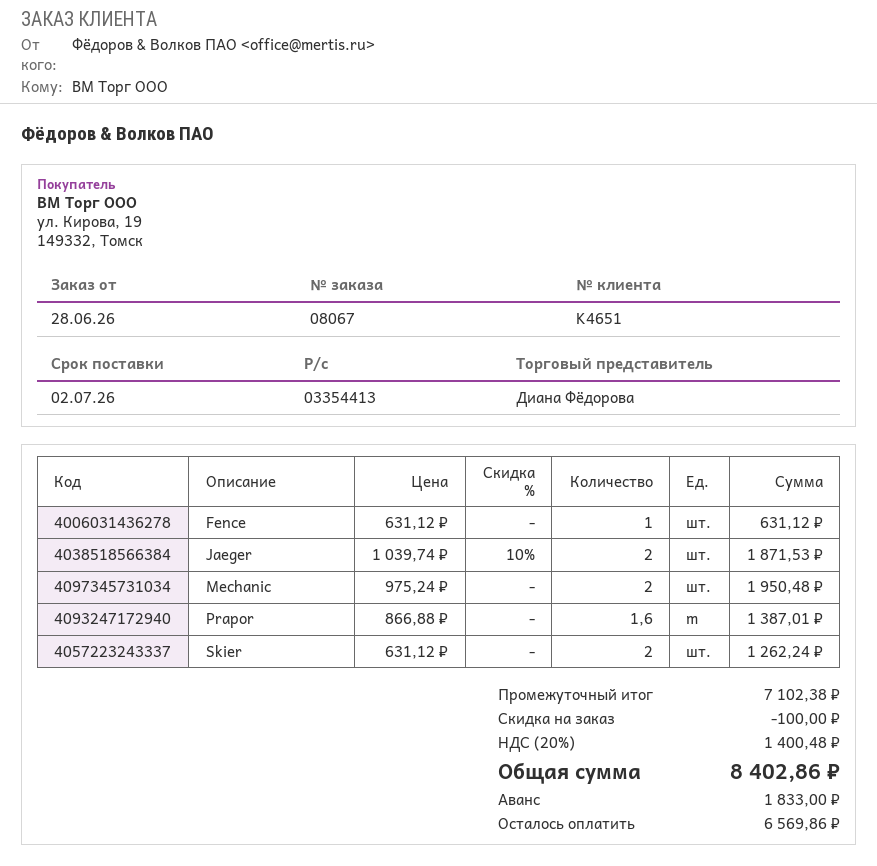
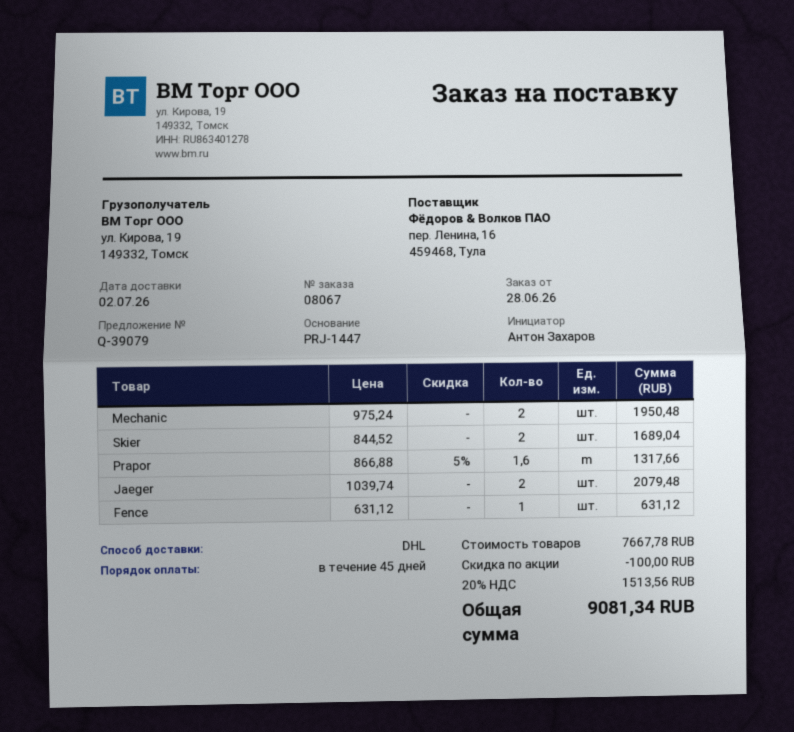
Jaeger: 2 x 1039.74 - 10% = 1871.53 -> 2 x 1039.74 = 2079.48
Prapor: 1.6 x 866.88 = 1387.01 -> 1.6 x 866.88 - 5% = 1317.66
Skier: 2 x 631.12 = 1262.24 -> 2 x 844.52 = 1689.04
subtotal: 7102.38 -> 7667.78
tax: 20% = 1400.48 -> 20% = 1513.56
total: 8402.86 -> 9081.34

